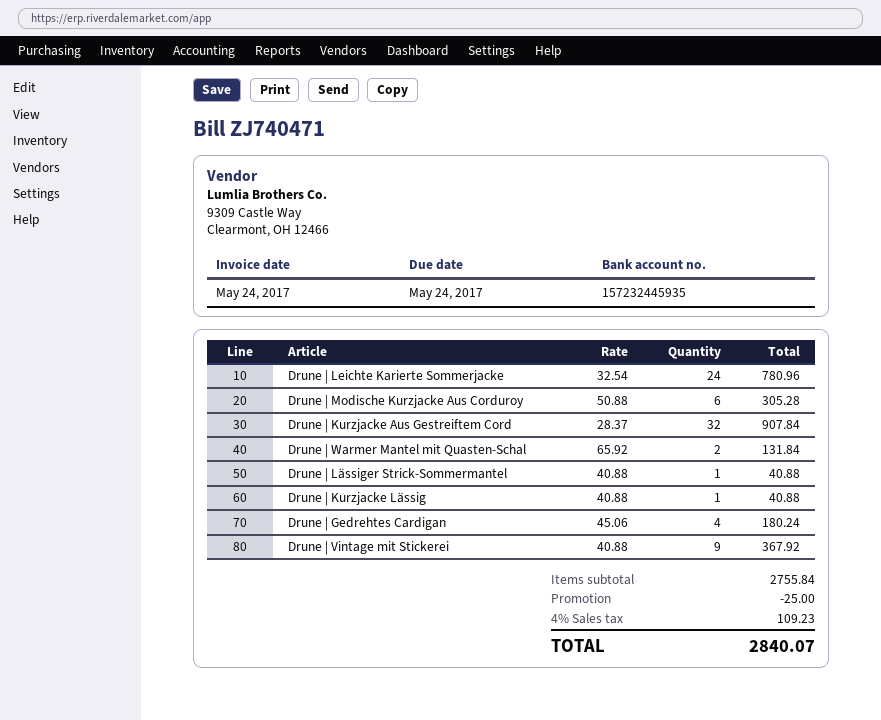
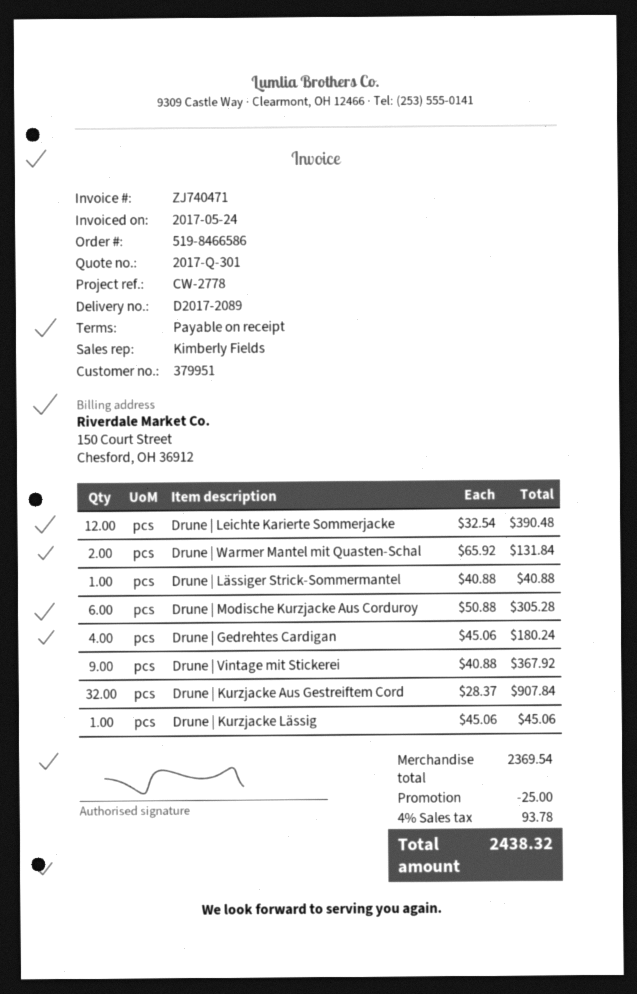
Drune | Leichte Karierte Sommerjacke: 24 x 32.54 = 780.96 -> 12 x 32.54 = 390.48
Drune | Kurzjacke Lässig: 1 x 40.88 = 40.88 -> 1 x 45.06 = 45.06
subtotal: 2755.84 -> 2369.54
tax: 4% = 109.23 -> 4% = 93.78
total: 2840.07 -> 2438.32

